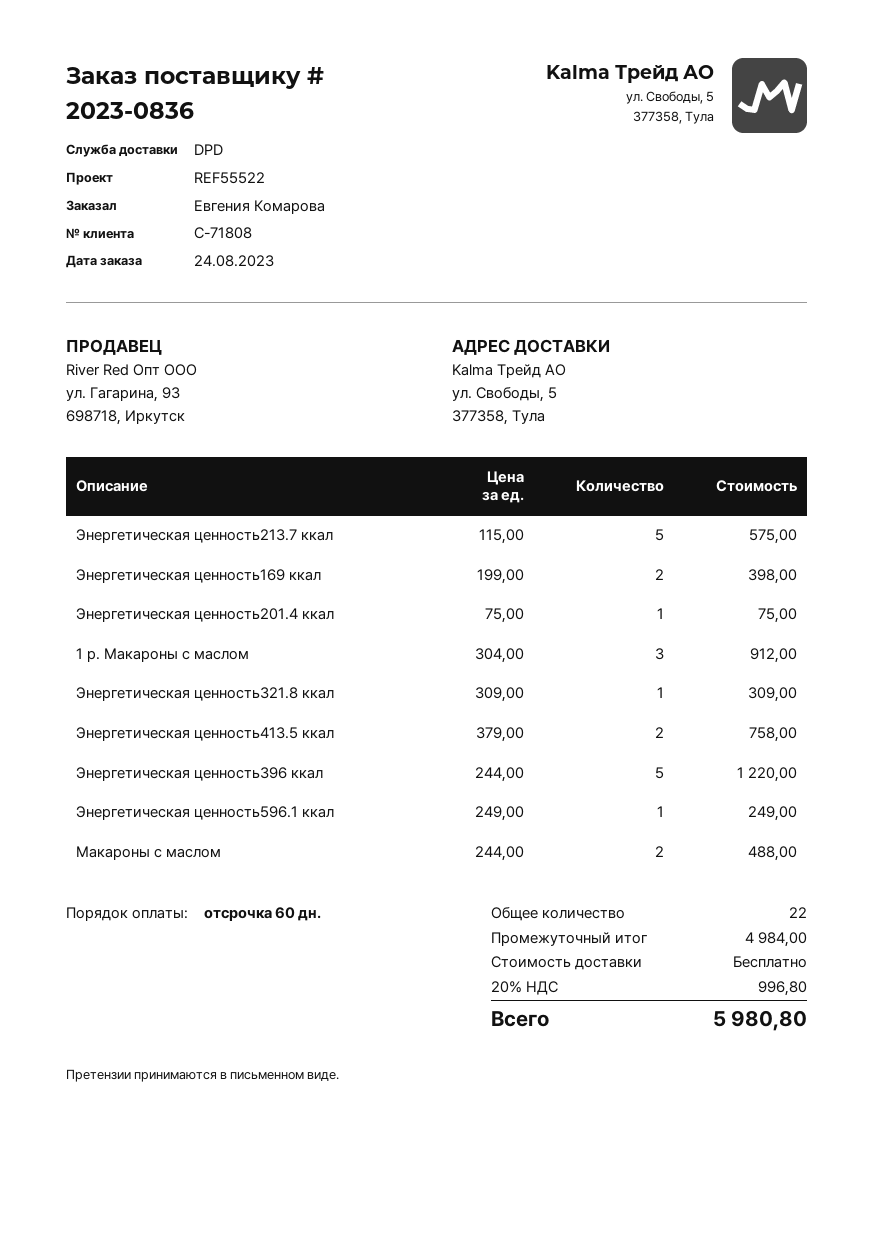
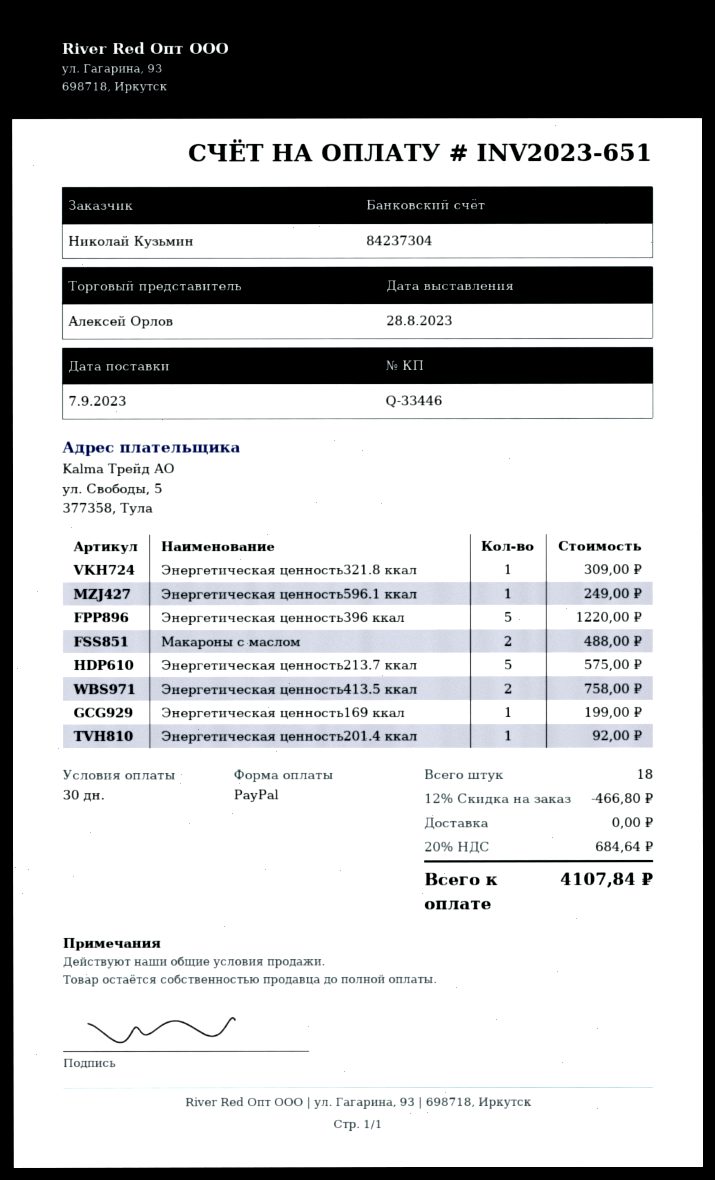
payment terms: 60 days -> 30 days
ordered by: Евгения Комарова -> Николай Кузьмин
Энергетическая ценность169 ккал: 2 for 398.00 -> 1 for 199.00
Энергетическая ценность201.4 ккал: 1 for 75.00 -> 1 for 92.00
1 р. Макароны с маслом: 3 for 912.00 -> none
total quantity: 22 -> 18
discount: none -> 12% = 466.80
tax: 20% = 996.80 -> 20% = 684.64
total: 5980.80 -> 4107.84

